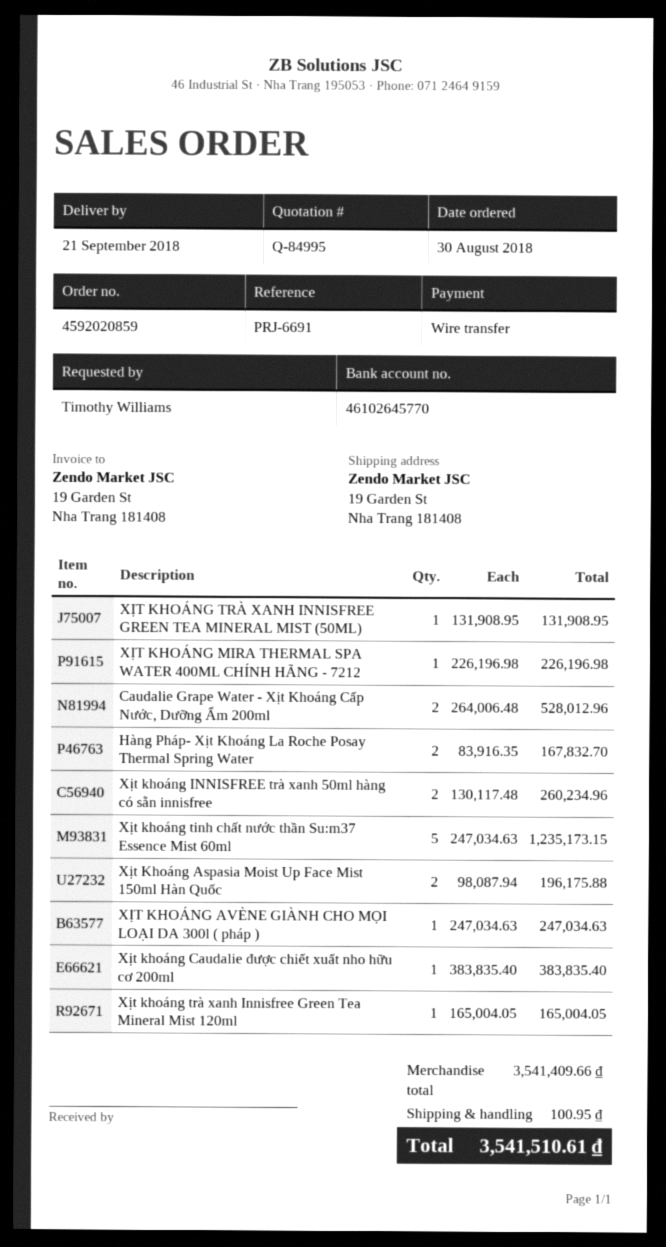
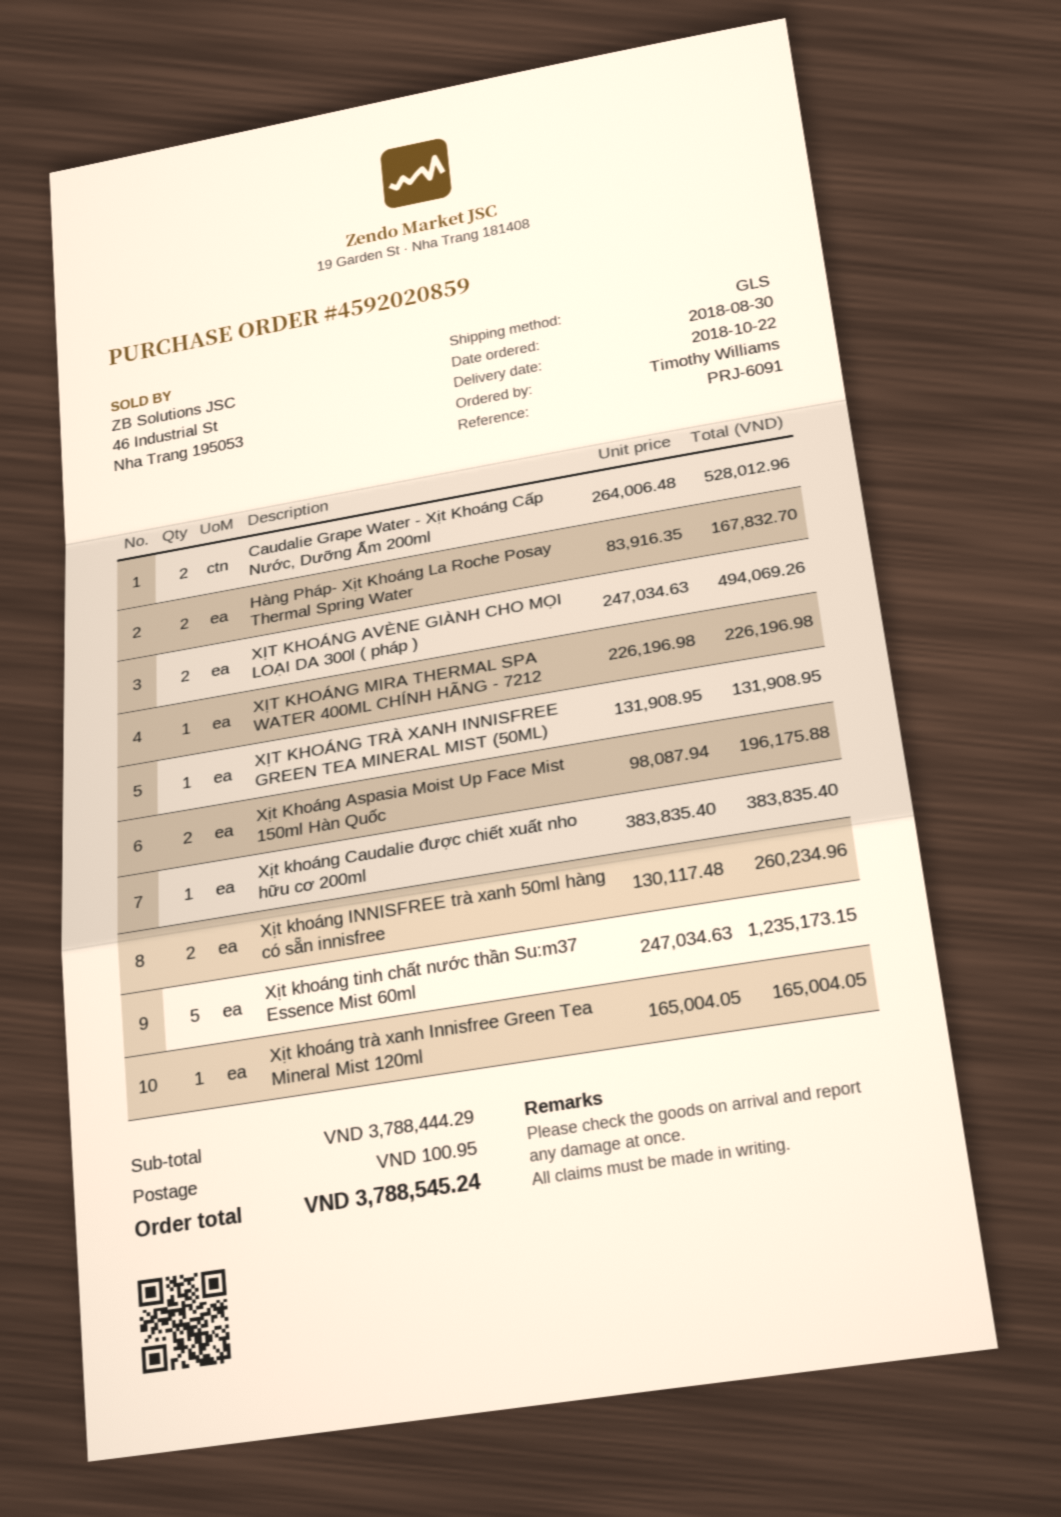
delivery date: 2018-09-21 -> 2018-10-22
reference: PRJ-6691 -> PRJ-6091
XỊT KHOÁNG AVÈNE GIÀNH CHO MỌI LOẠI DA 300l ( pháp ): 1 x 247034.63 = 247034.63 -> 2 x 247034.63 = 494069.26
subtotal: 3541409.66 -> 3788444.29
total: 3541510.61 -> 3788545.24

